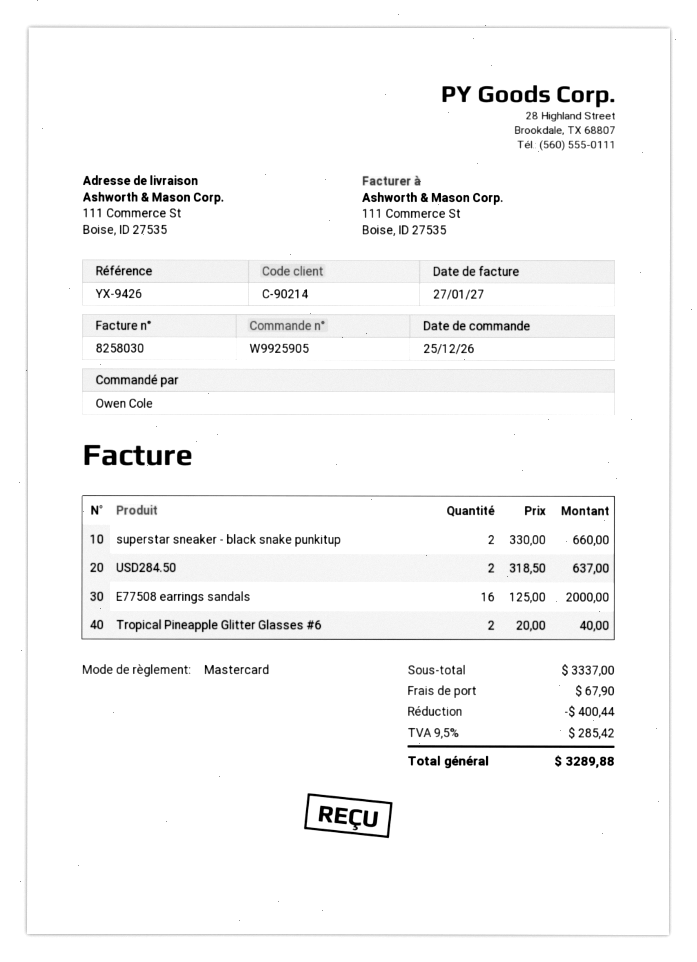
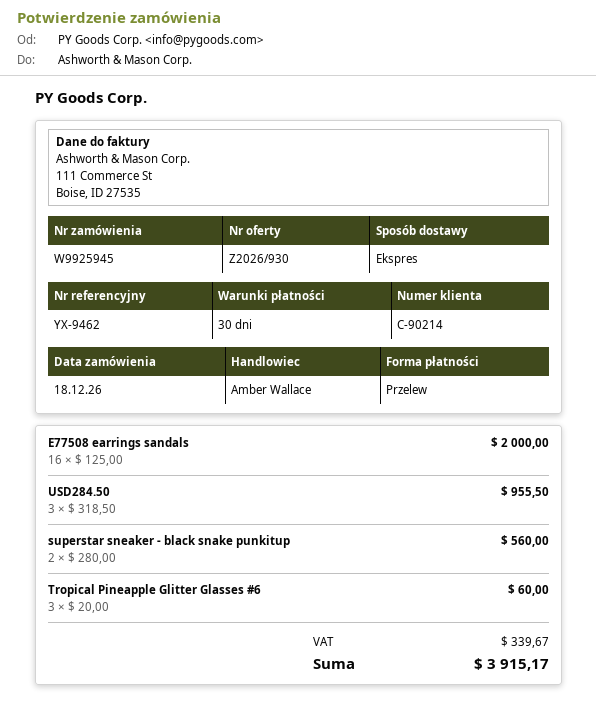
order number: W9925905 -> W9925945
order date: 2026-12-25 -> 2026-12-18
reference: YX-9426 -> YX-9462
payment method: Mastercard -> bank transfer
superstar sneaker - black snake punkitup: 2 x 330.00 = 660.00 -> 2 x 280.00 = 560.00
USD284.50: 2 x 318.50 = 637.00 -> 3 x 318.50 = 955.50
Tropical Pineapple Glitter Glasses #6: 2 x 20.00 = 40.00 -> 3 x 20.00 = 60.00
discount: 400.44 -> none
shipping: 67.90 -> none
tax: 285.42 -> 339.67
total: 3289.88 -> 3915.17

